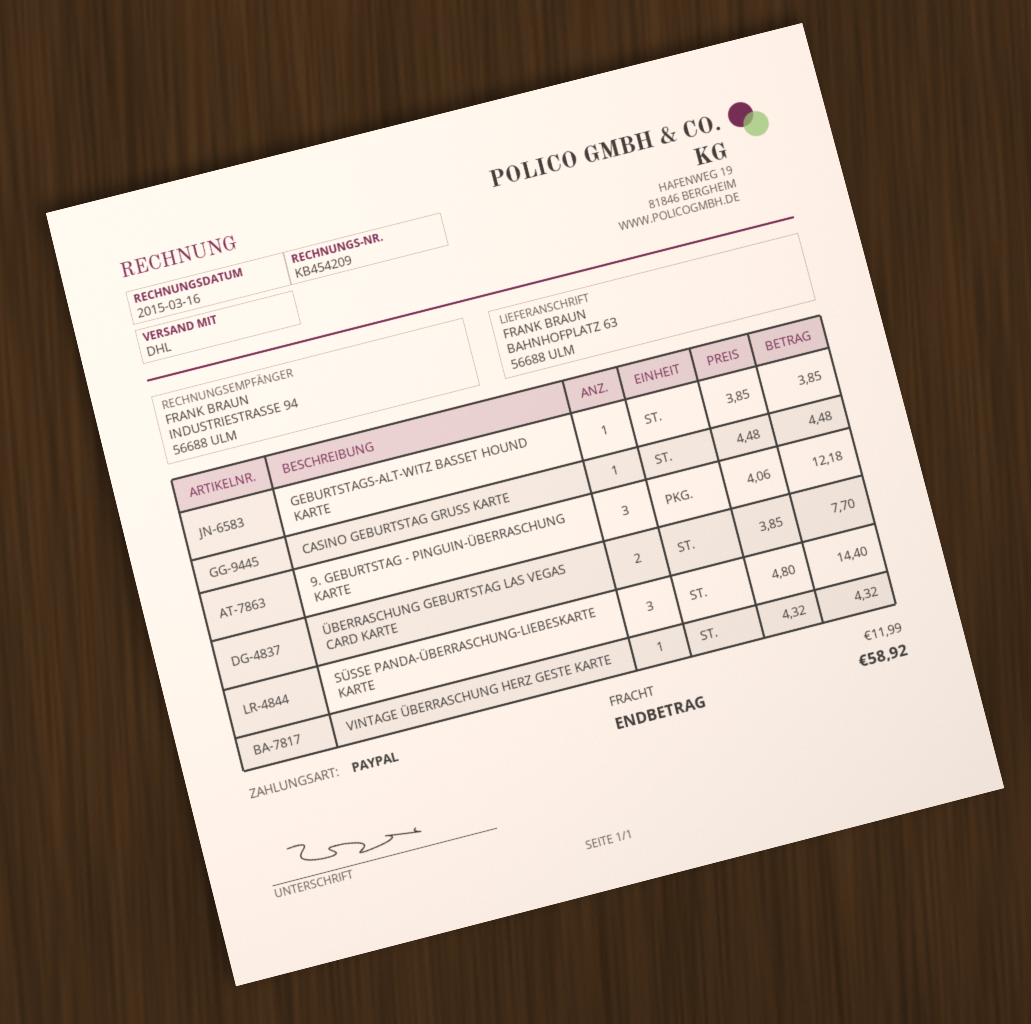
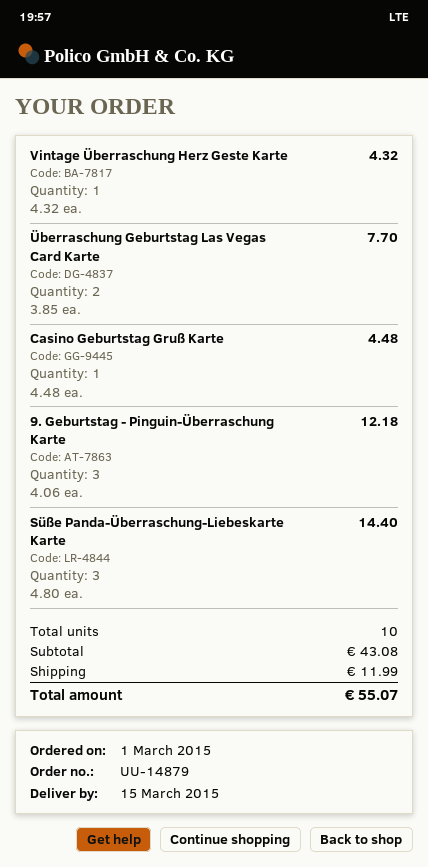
GEBURTSTAGS-ALT-WITZ BASSET HOUND KARTE: 1 x 3.85 = 3.85 -> none
total: 58.92 -> 55.07

